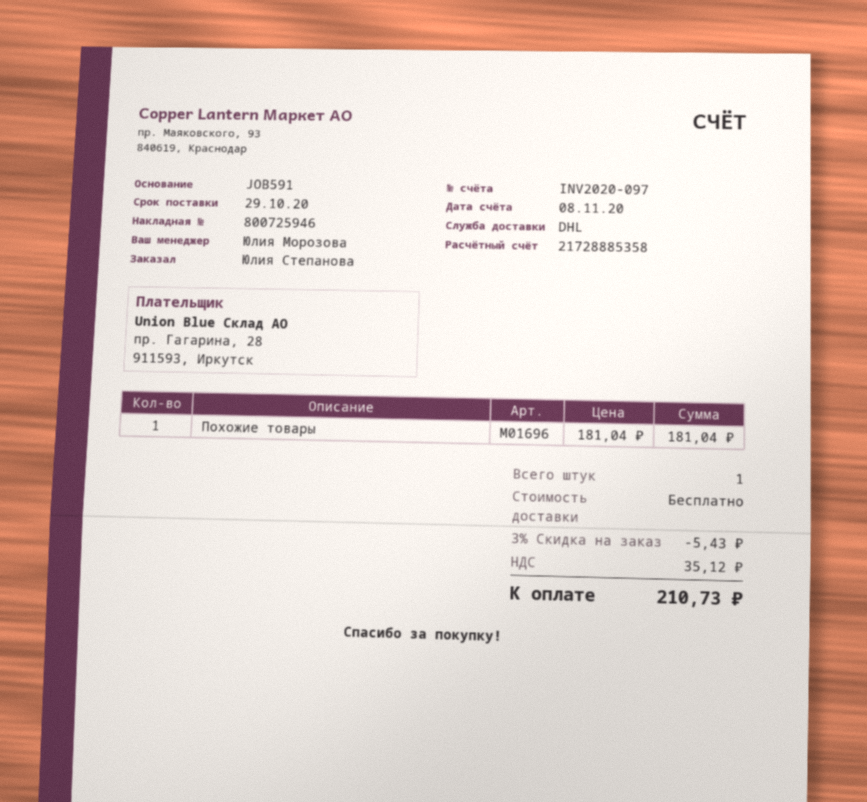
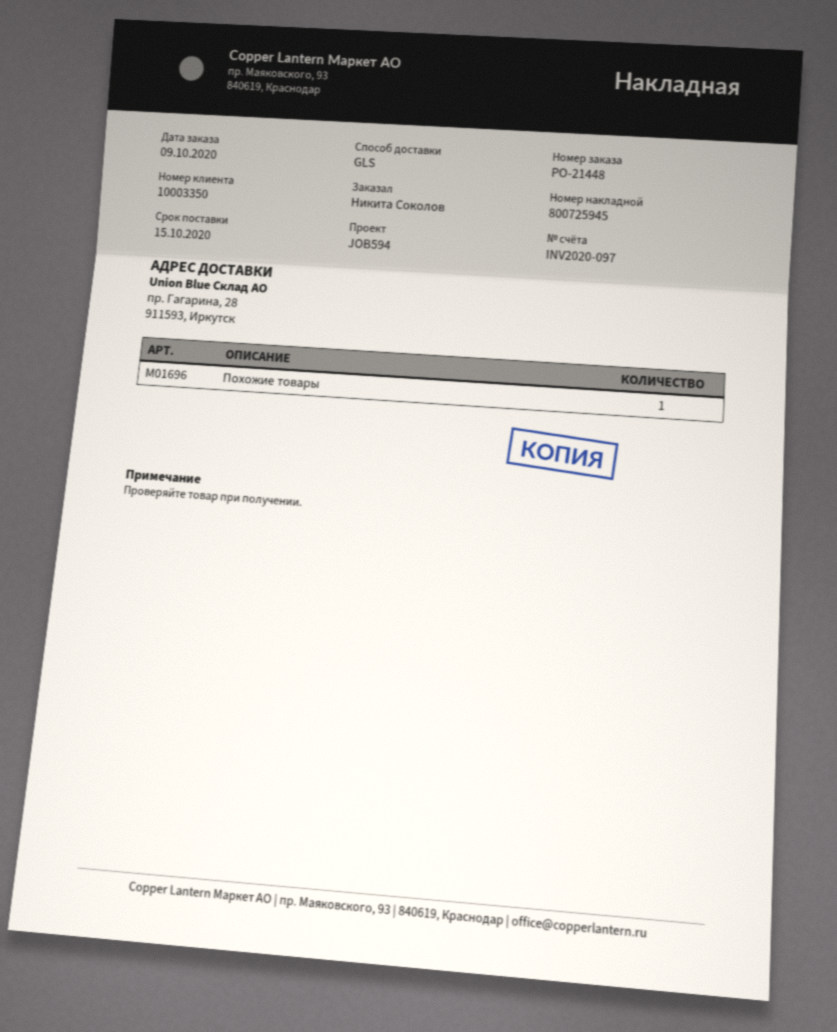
delivery note number: 800725946 -> 800725945
delivery date: 2020-10-29 -> 2020-10-15
reference: JOB591 -> JOB594
ordered by: Юлия Степанова -> Никита Соколов
shipping method: DHL -> GLS

